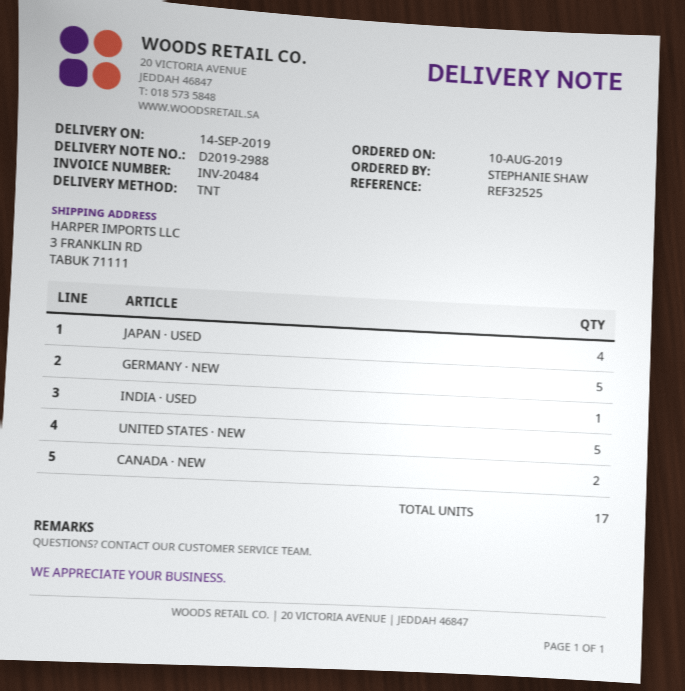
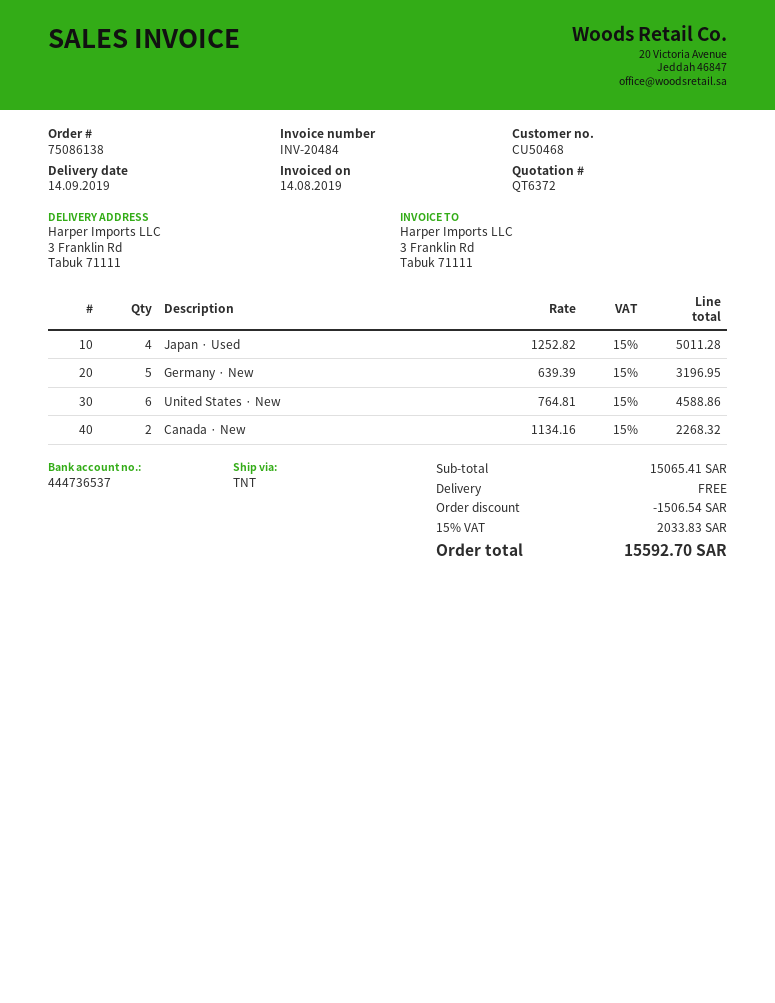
INDIA · USED: 1 -> none
UNITED STATES · NEW: 5 -> 6

